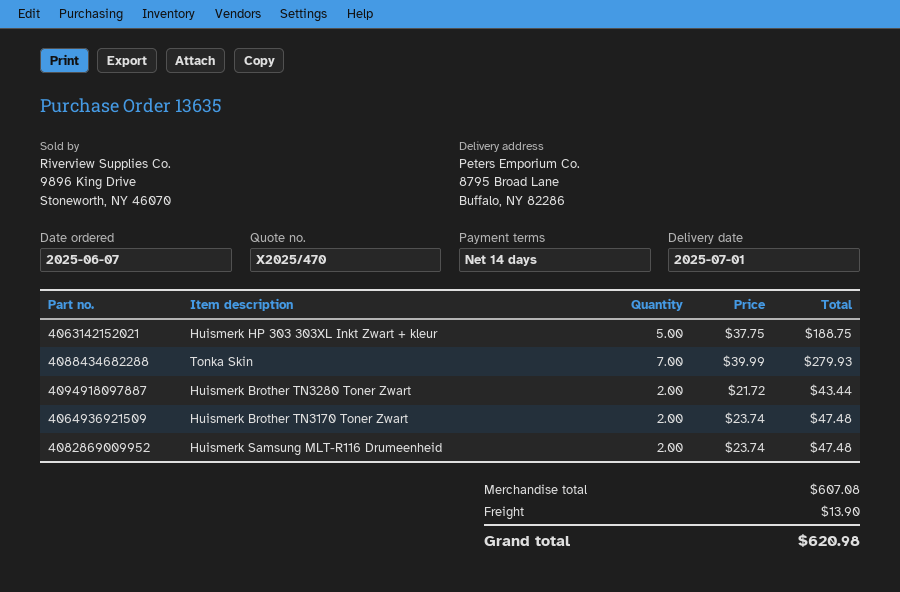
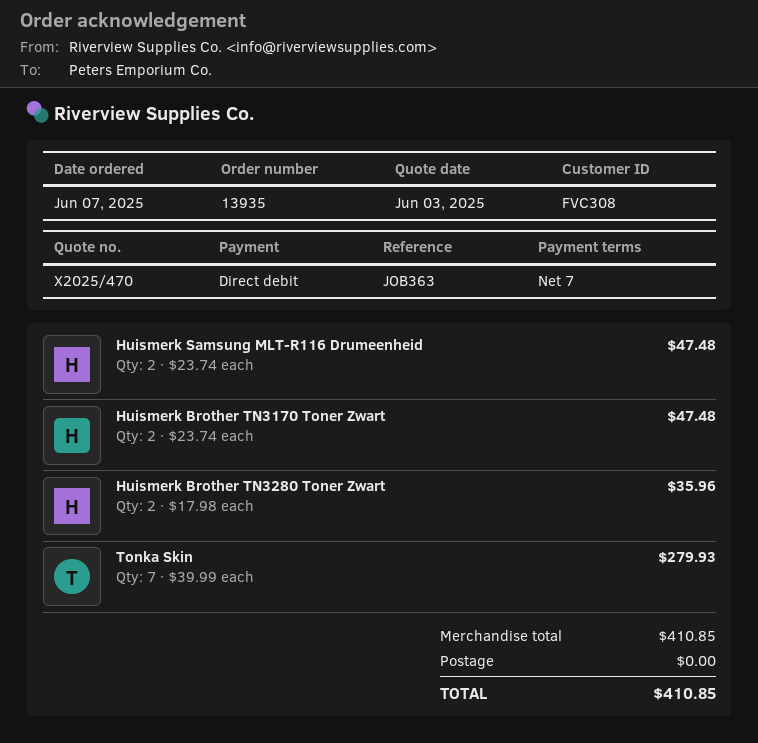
order number: 13635 -> 13935
payment terms: 14 days -> 7 days
Huismerk HP 303 303XL Inkt Zwart + kleur: 5 x 37.75 = 188.75 -> none
Huismerk Brother TN3280 Toner Zwart: 2 x 21.72 = 43.44 -> 2 x 17.98 = 35.96
subtotal: 607.08 -> 410.85
shipping: 13.90 -> 0.00
total: 620.98 -> 410.85

